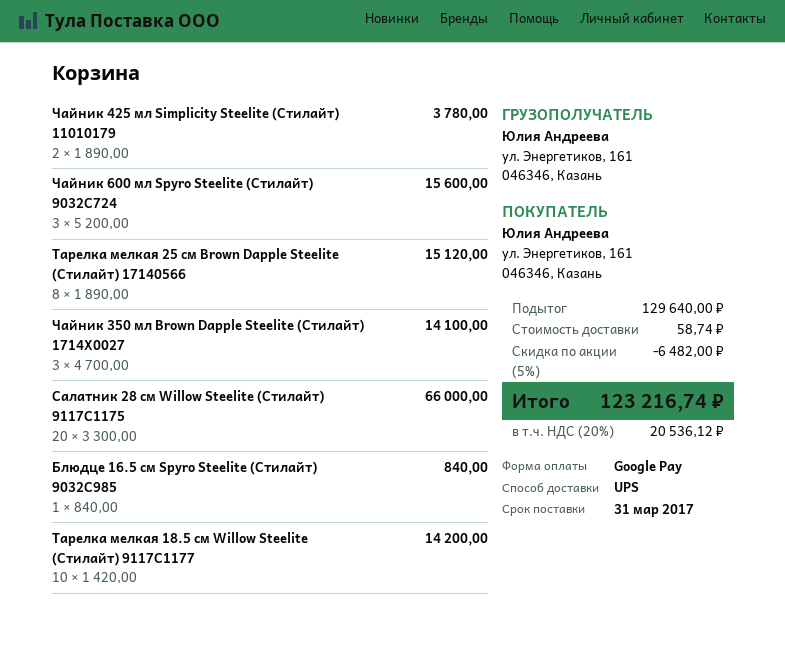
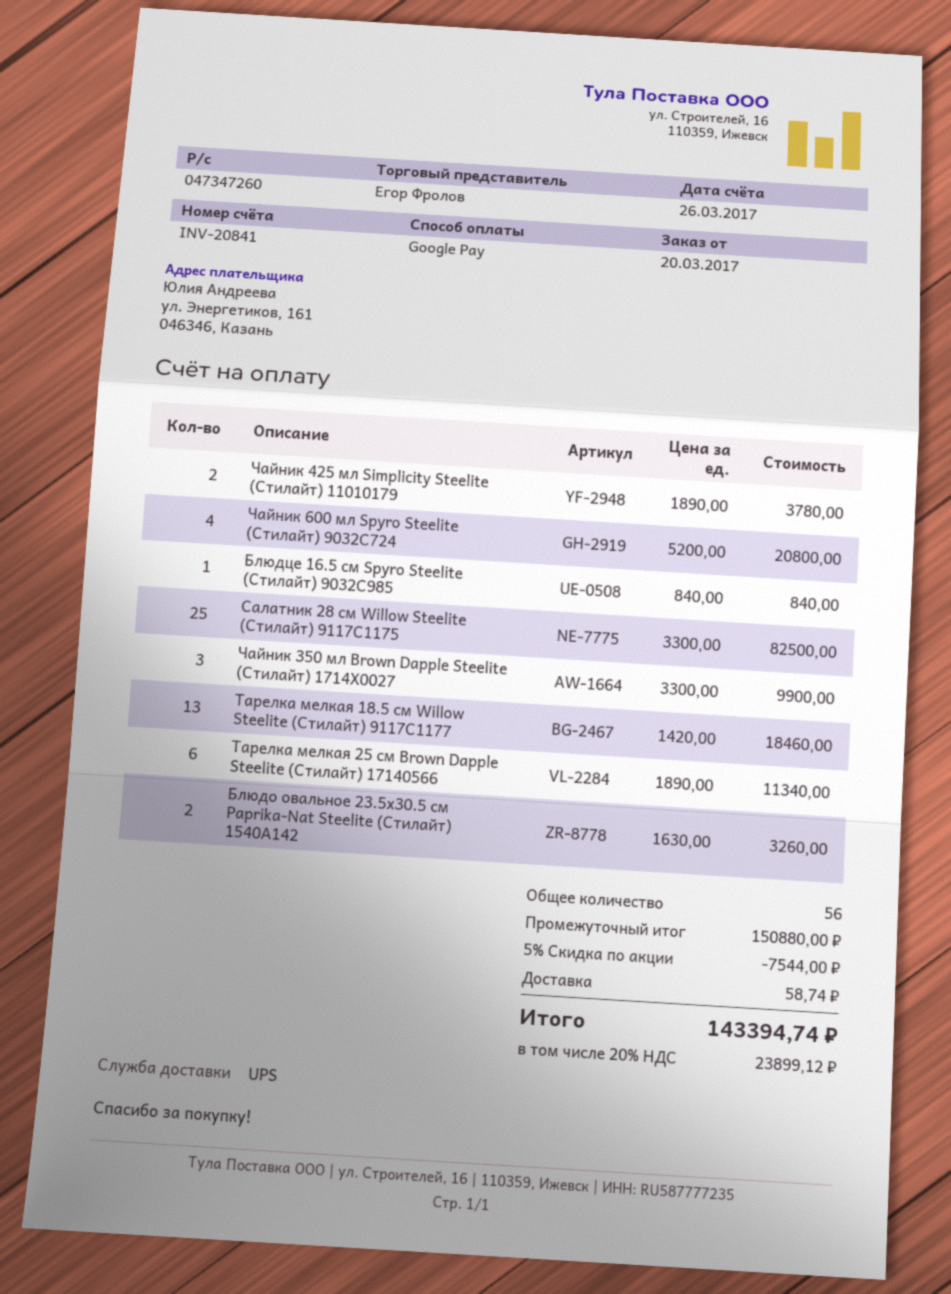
Чайник 600 мл Spyro Steelite (Стилайт) 9032C724: 3 x 5200.00 = 15600.00 -> 4 x 5200.00 = 20800.00
Тарелка мелкая 25 см Brown Dapple Steelite (Стилайт) 17140566: 8 x 1890.00 = 15120.00 -> 6 x 1890.00 = 11340.00
Чайник 350 мл Brown Dapple Steelite (Стилайт) 1714X0027: 3 x 4700.00 = 14100.00 -> 3 x 3300.00 = 9900.00
Салатник 28 см Willow Steelite (Стилайт) 9117C1175: 20 x 3300.00 = 66000.00 -> 25 x 3300.00 = 82500.00
Тарелка мелкая 18.5 см Willow Steelite (Стилайт) 9117C1177: 10 x 1420.00 = 14200.00 -> 13 x 1420.00 = 18460.00
Блюдо овальное 23.5х30.5 см Paprika-Nat Steelite (Стилайт) 1540A142: none -> 2 x 1630.00 = 3260.00
subtotal: 129640.00 -> 150880.00
discount: 5% = 6482.00 -> 5% = 7544.00
tax: 20% = 20536.12 -> 20% = 23899.12
total: 123216.74 -> 143394.74

